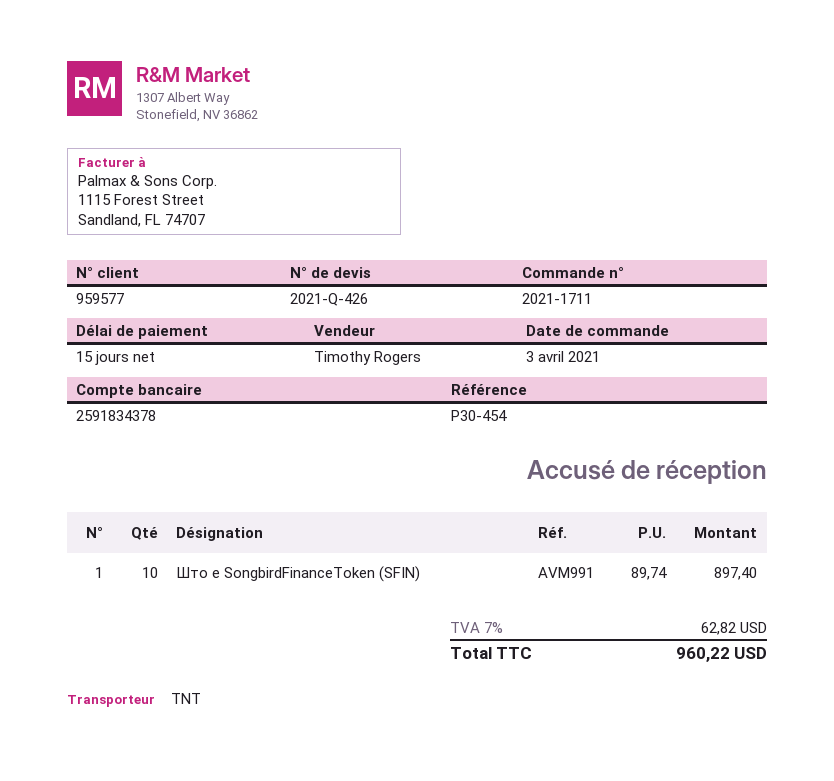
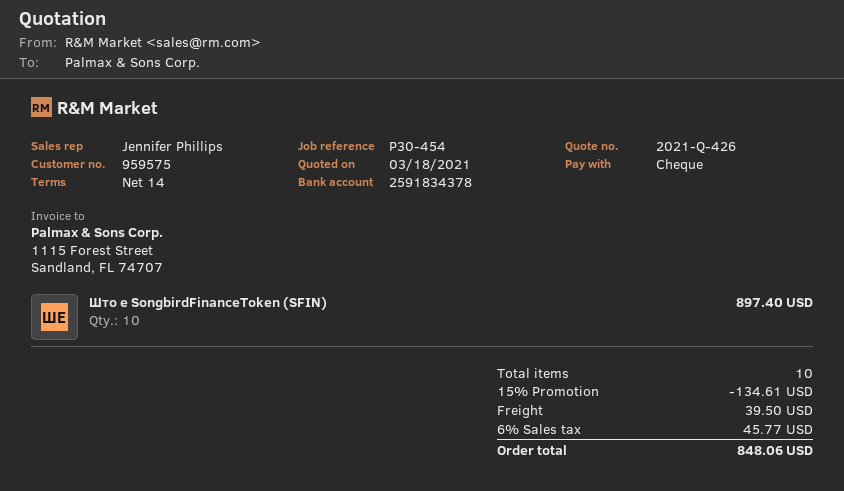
payment terms: 15 days -> 14 days
customer number: 959577 -> 959575
sales rep: Timothy Rogers -> Jennifer Phillips
discount: none -> 15% = 134.61
shipping: none -> 39.50
tax: 7% = 62.82 -> 6% = 45.77
total: 960.22 -> 848.06

